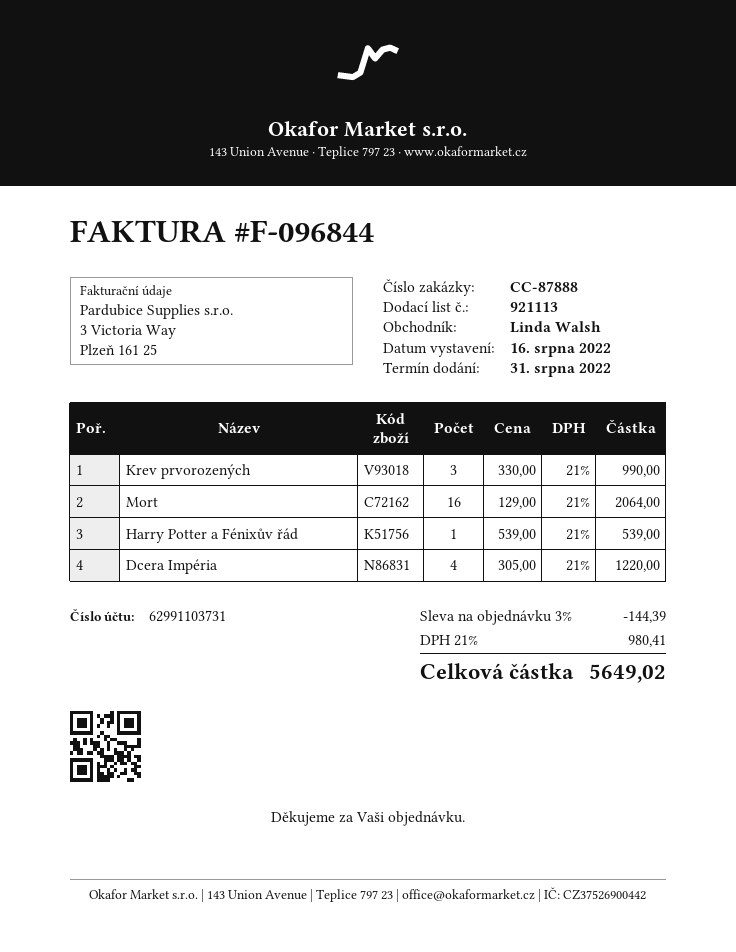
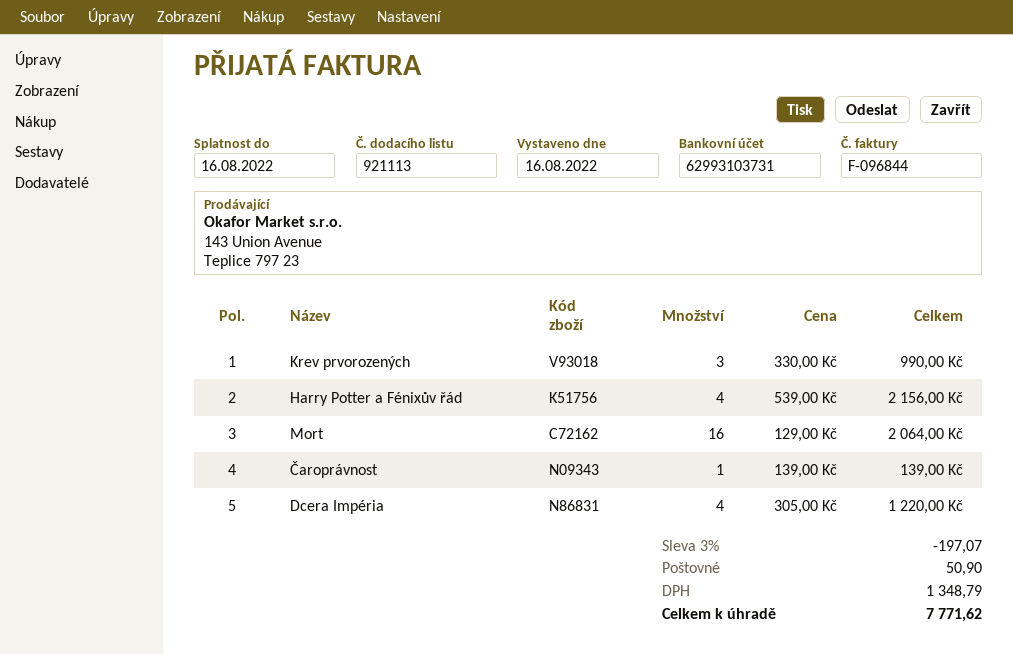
bank account: 62991103731 -> 62993103731
Harry Potter a Fénixův řád: 1 x 539.00 = 539.00 -> 4 x 539.00 = 2156.00
Čaroprávnost: none -> 1 x 139.00 = 139.00
discount: 3% = 144.39 -> 3% = 197.07
shipping: none -> 50.90
tax: 980.41 -> 1348.79
total: 5649.02 -> 7771.62

